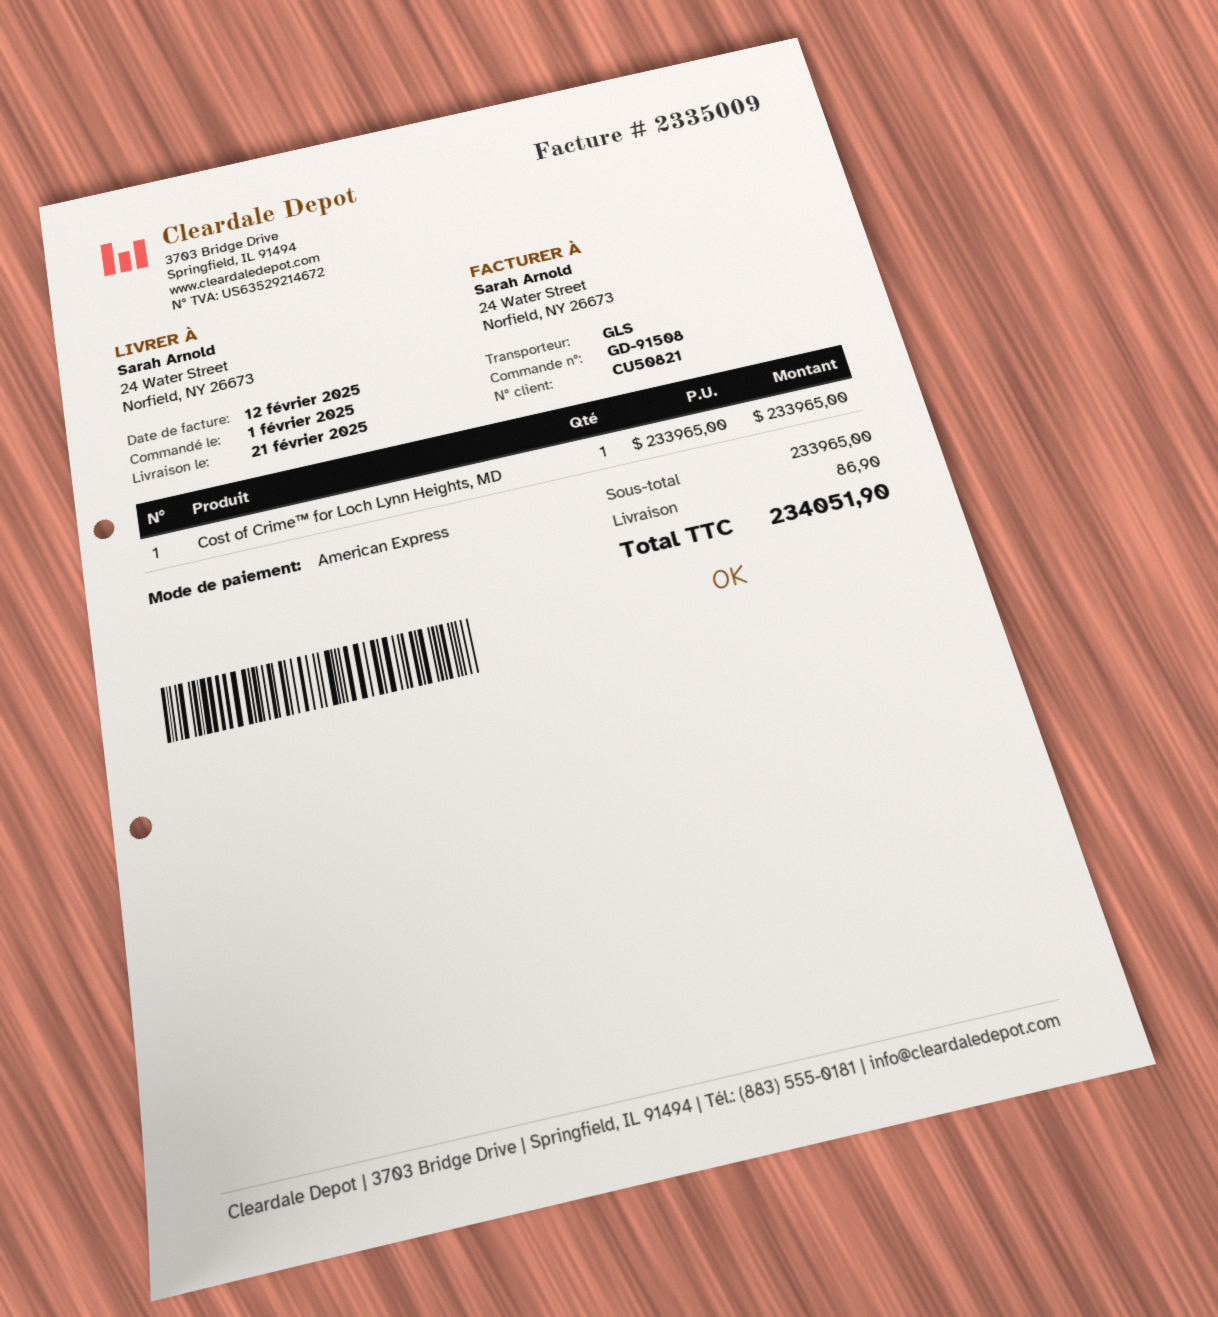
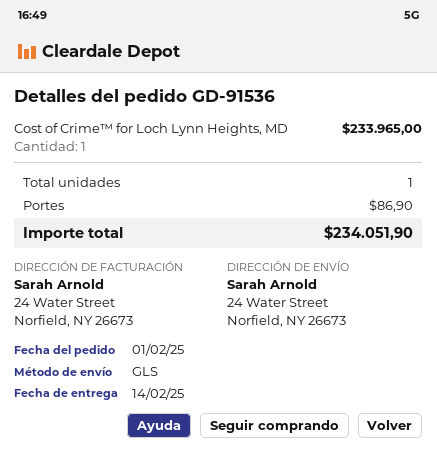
order number: GD-91508 -> GD-91536
delivery date: 2025-02-21 -> 2025-02-14

